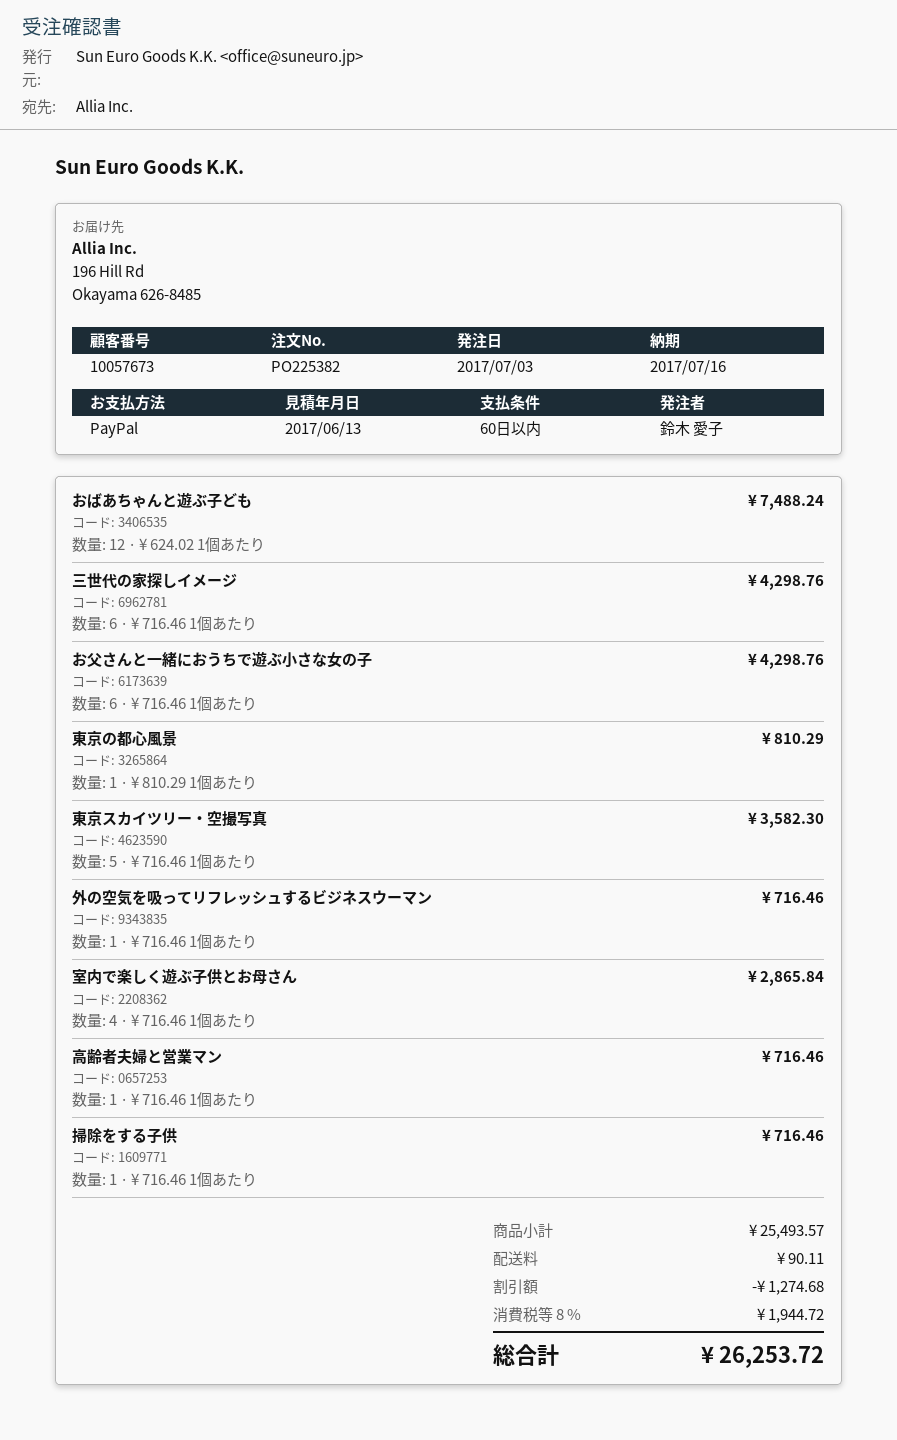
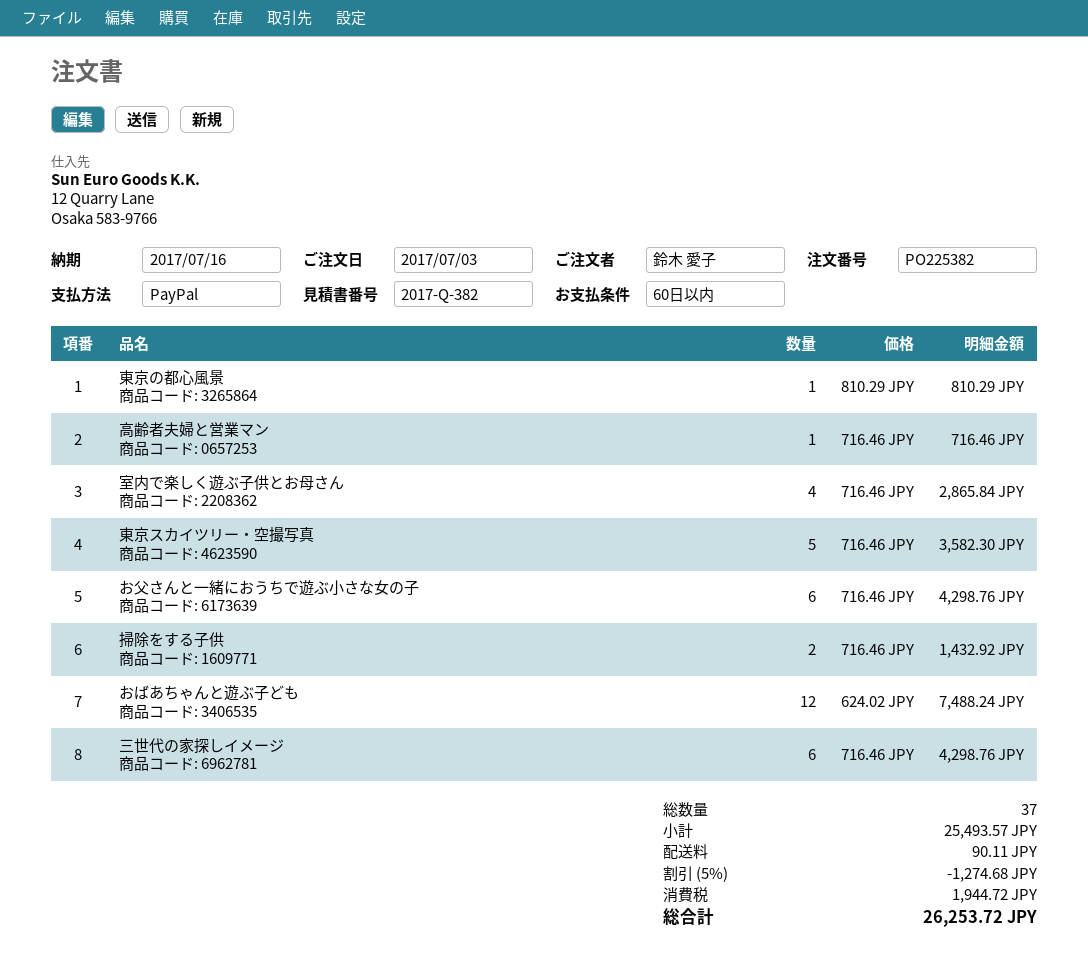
外の空気を吸ってリフレッシュするビジネスウーマン: 1 x 716.46 = 716.46 -> none
掃除をする子供: 1 x 716.46 = 716.46 -> 2 x 716.46 = 1432.92

